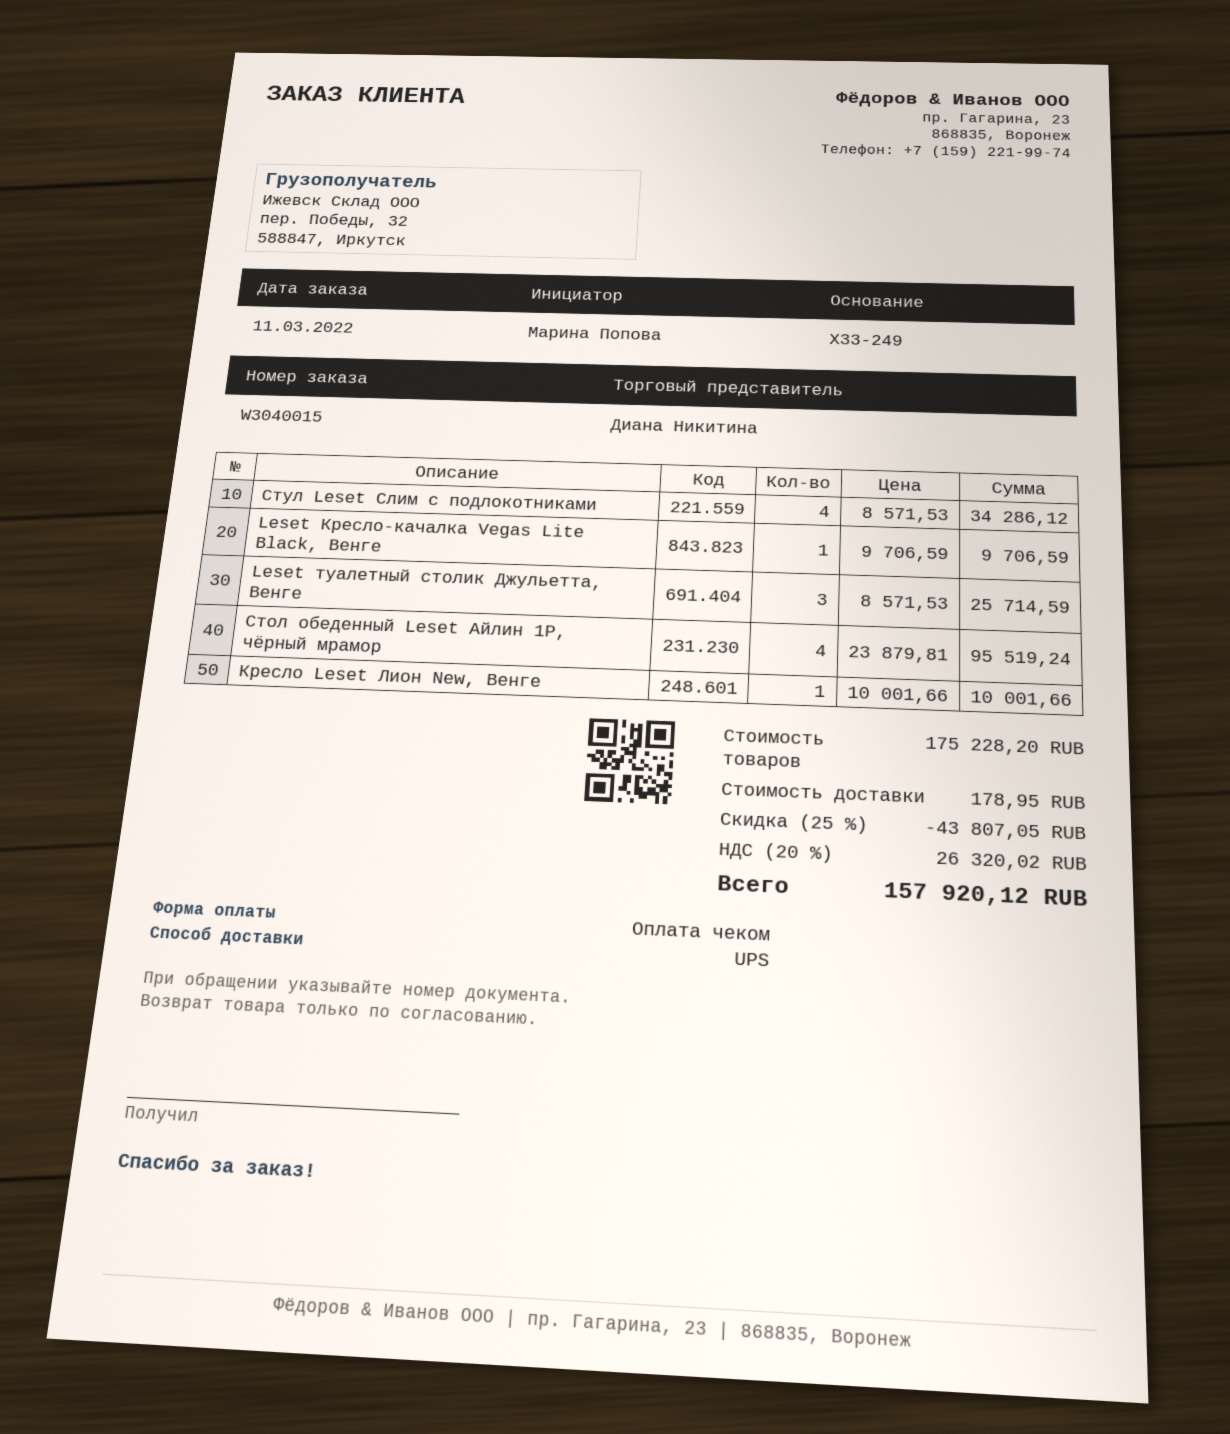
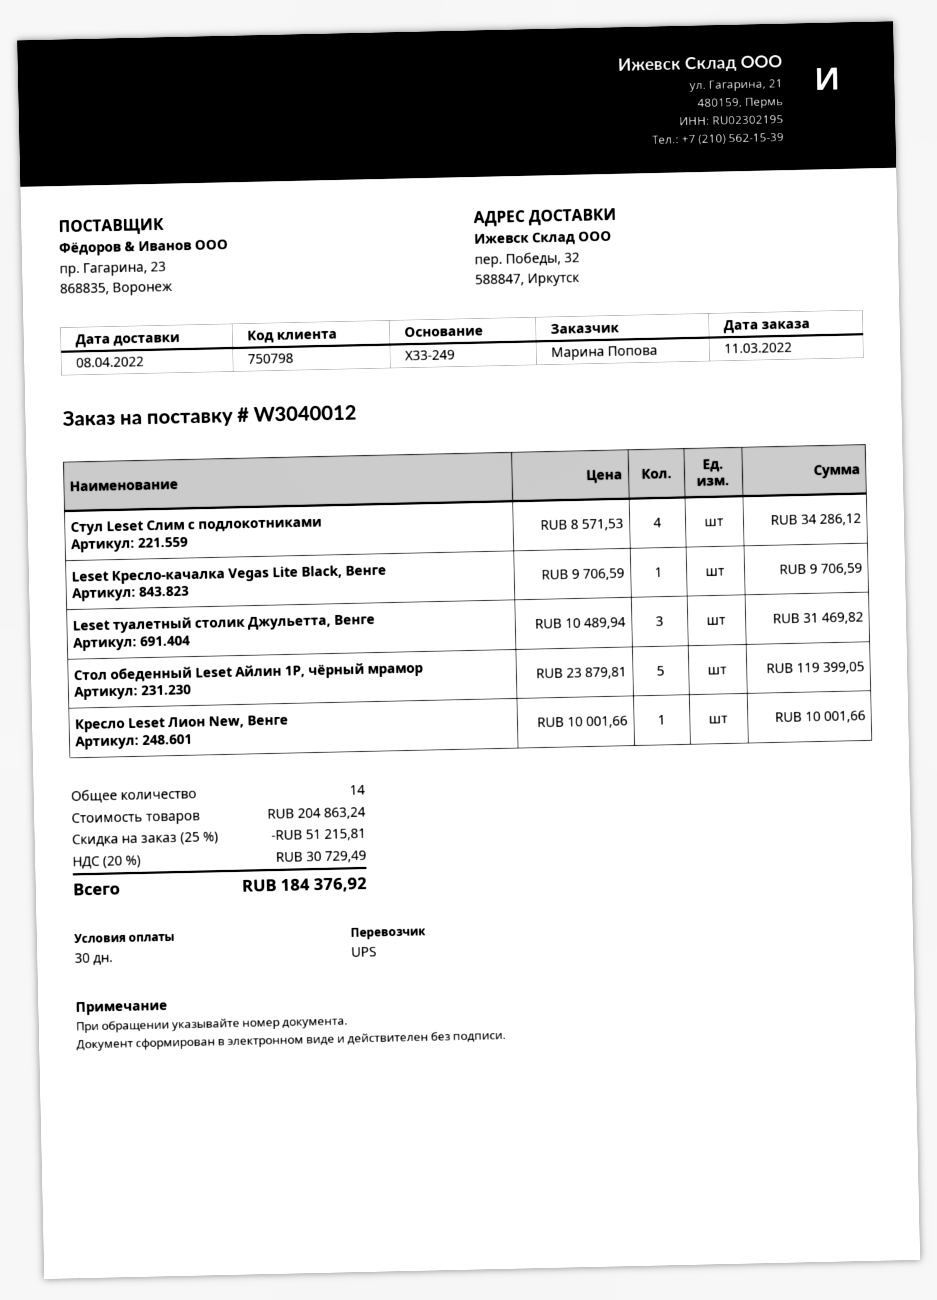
order number: W3040015 -> W3040012
Leset туалетный столик Джульетта, Венге: 3 x 8571.53 = 25714.59 -> 3 x 10489.94 = 31469.82
Стол обеденный Leset Айлин 1Р, чёрный мрамор: 4 x 23879.81 = 95519.24 -> 5 x 23879.81 = 119399.05
subtotal: 175228.20 -> 204863.24
discount: 25% = 43807.05 -> 25% = 51215.81
shipping: 178.95 -> none
tax: 20% = 26320.02 -> 20% = 30729.49
total: 157920.12 -> 184376.92

